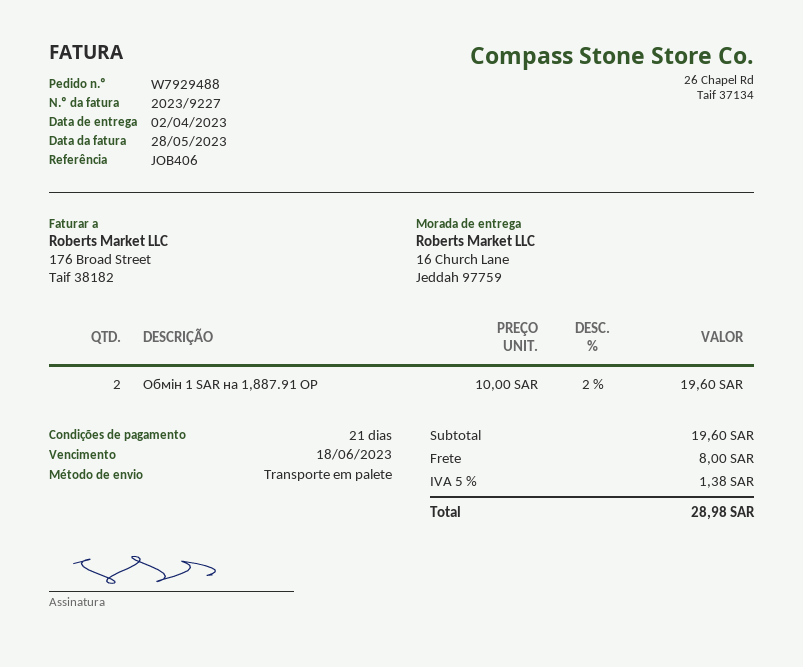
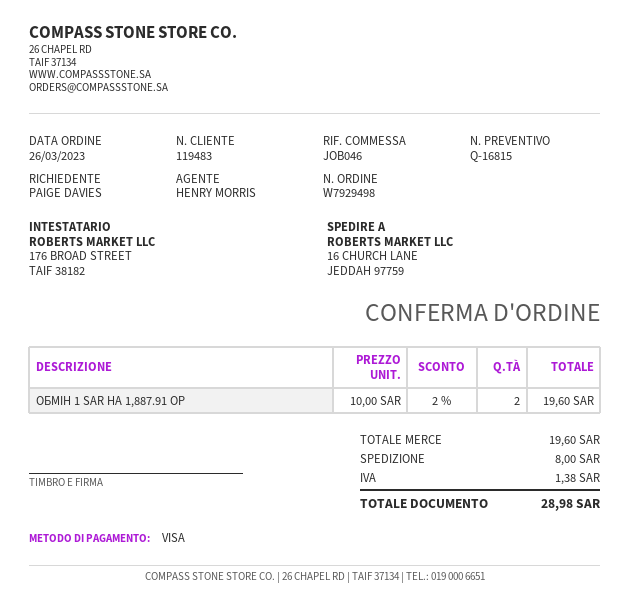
order number: W7929488 -> W7929498
reference: JOB406 -> JOB046

